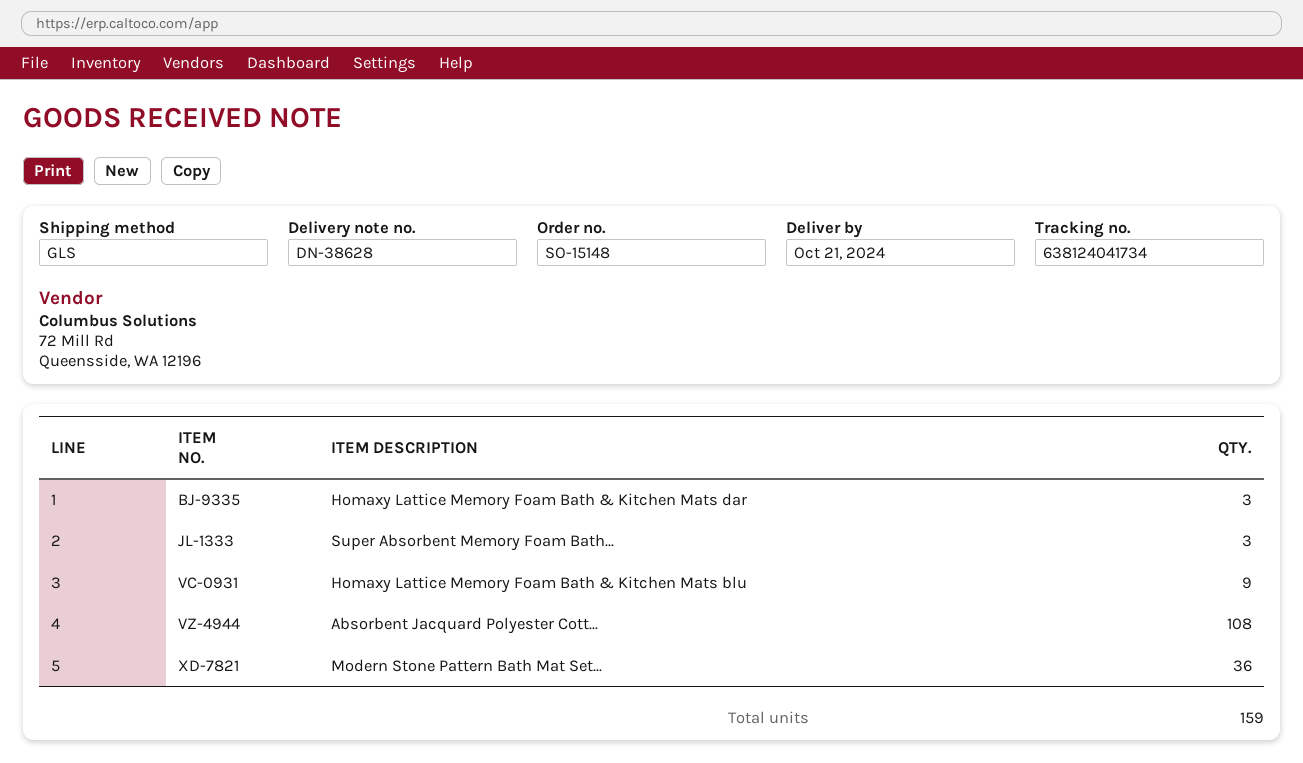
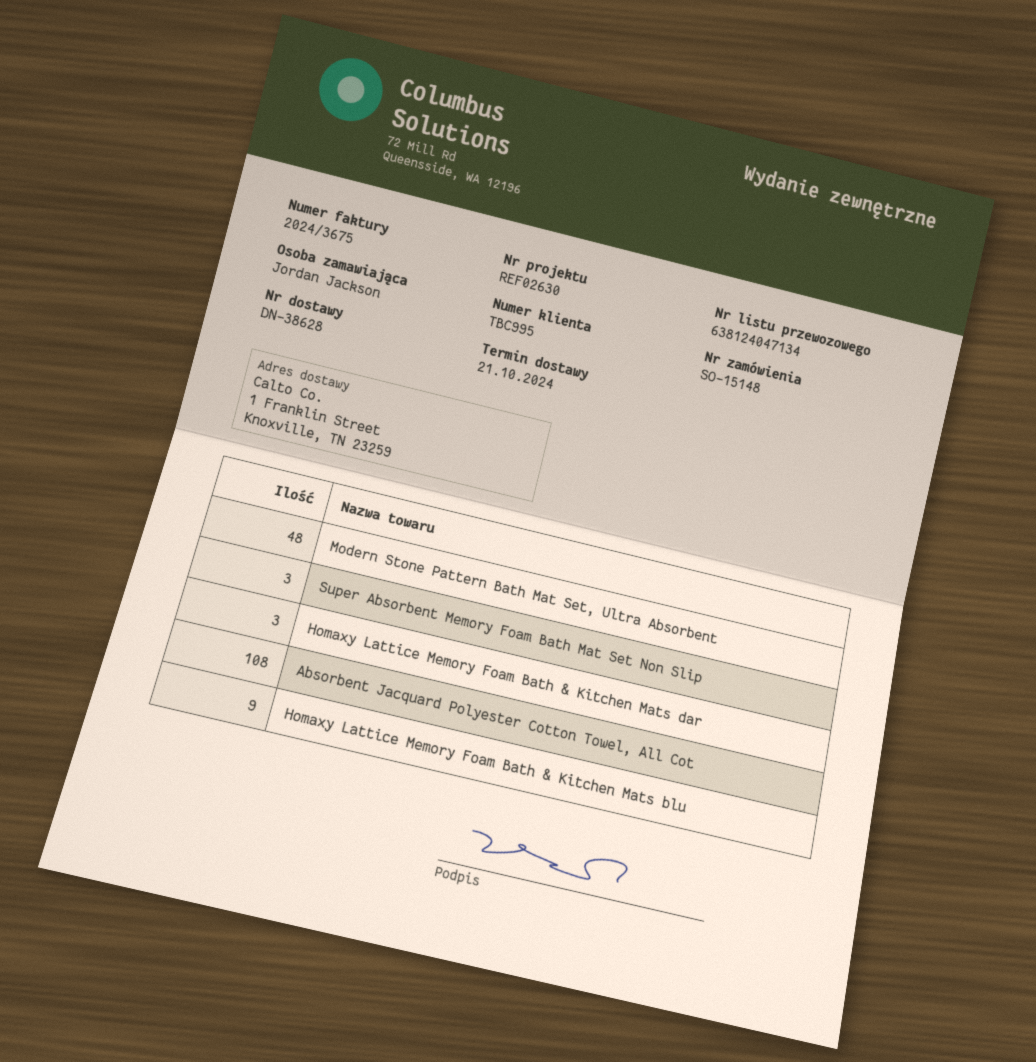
tracking number: 638124041734 -> 638124047134
Modern Stone Pattern Bath Mat Set...: 36 -> 48

